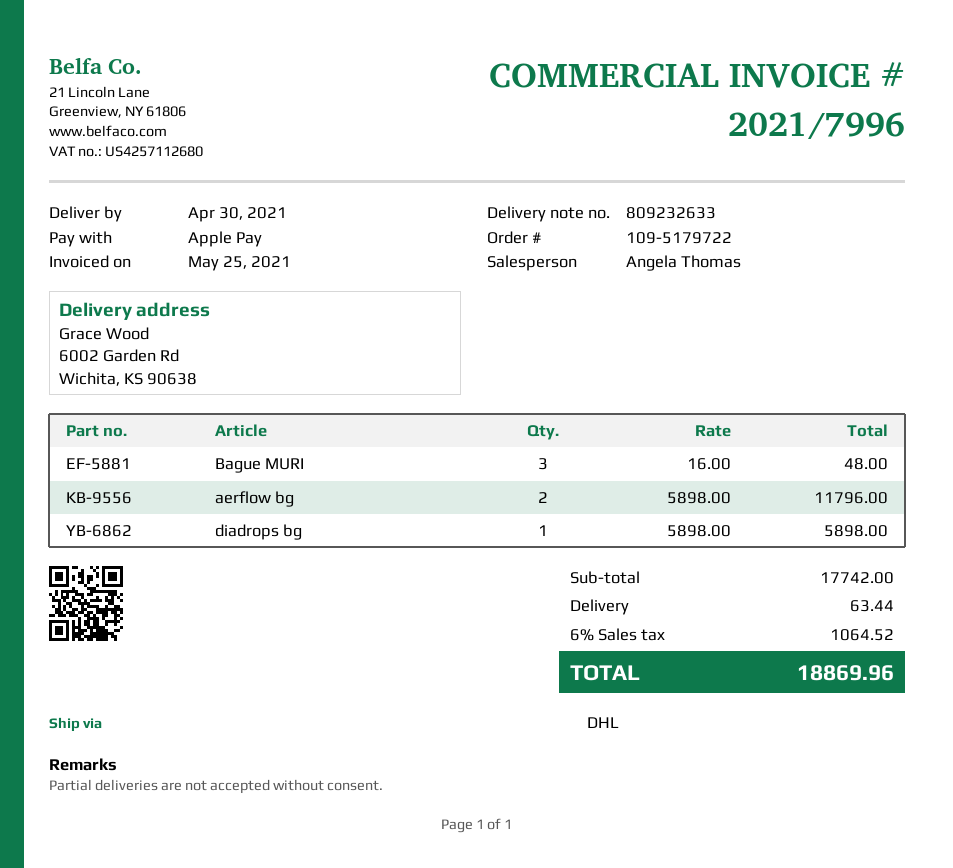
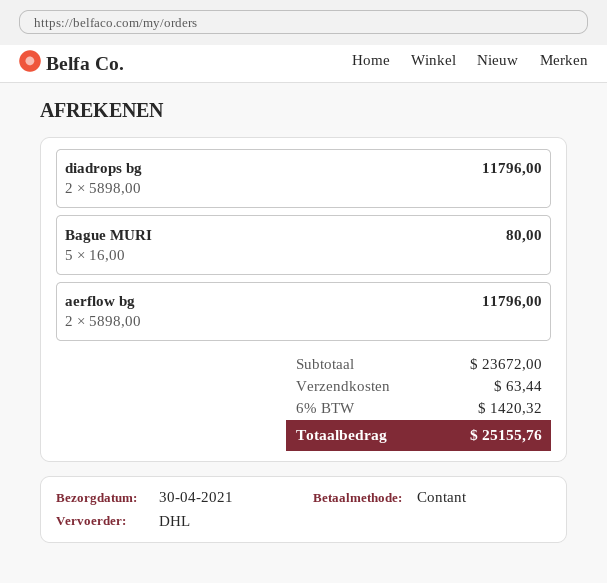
payment method: Apple Pay -> cash
Bague MURI: 3 x 16.00 = 48.00 -> 5 x 16.00 = 80.00
diadrops bg: 1 x 5898.00 = 5898.00 -> 2 x 5898.00 = 11796.00
subtotal: 17742.00 -> 23672.00
tax: 6% = 1064.52 -> 6% = 1420.32
total: 18869.96 -> 25155.76

